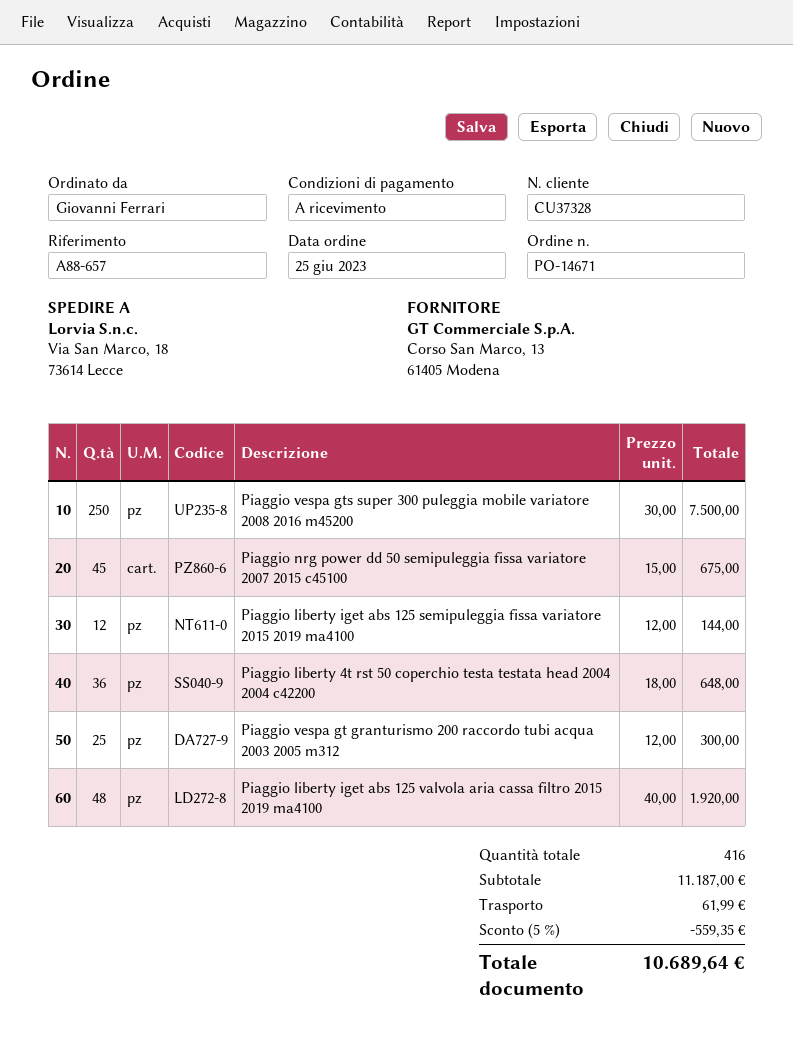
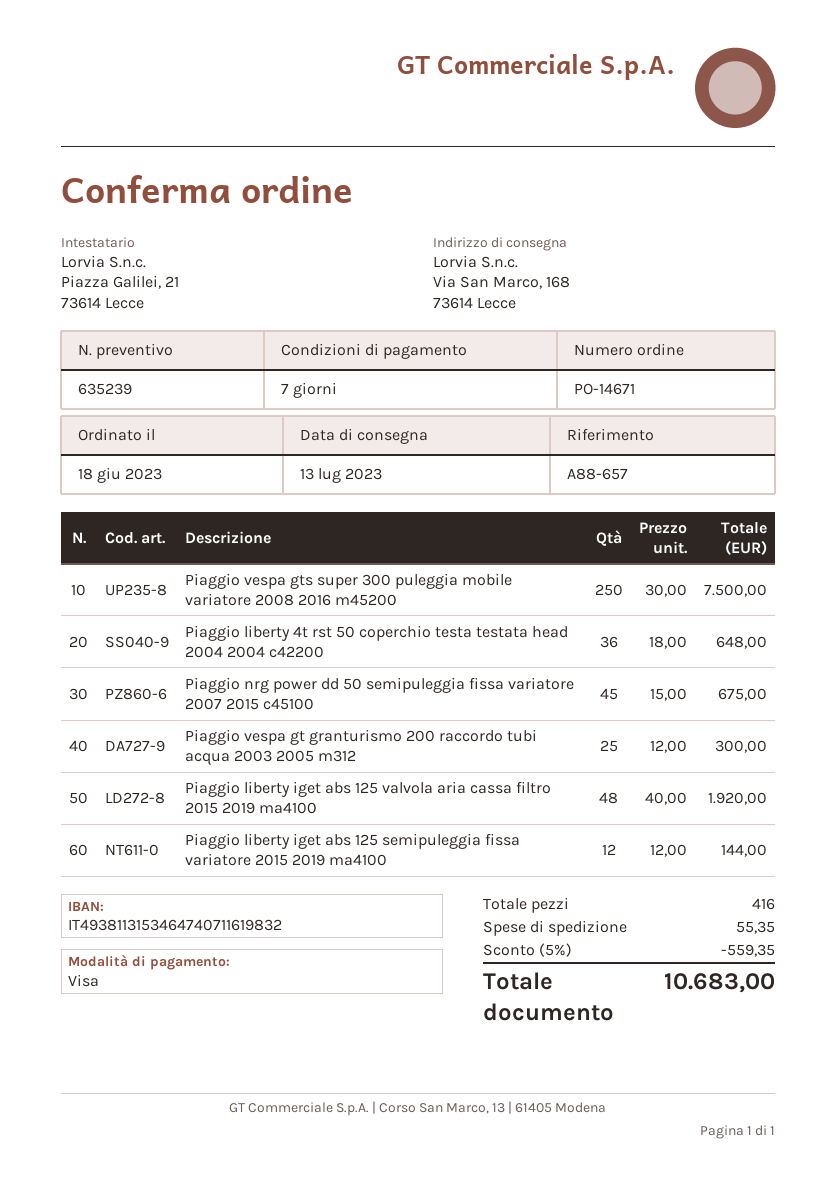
order date: 2023-06-25 -> 2023-06-18
payment terms: on receipt -> 7 days
ship to: Via San Marco, 18, 73614 Lecce -> Via San Marco, 168, 73614 Lecce
shipping: 61.99 -> 55.35
total: 10689.64 -> 10683.00

